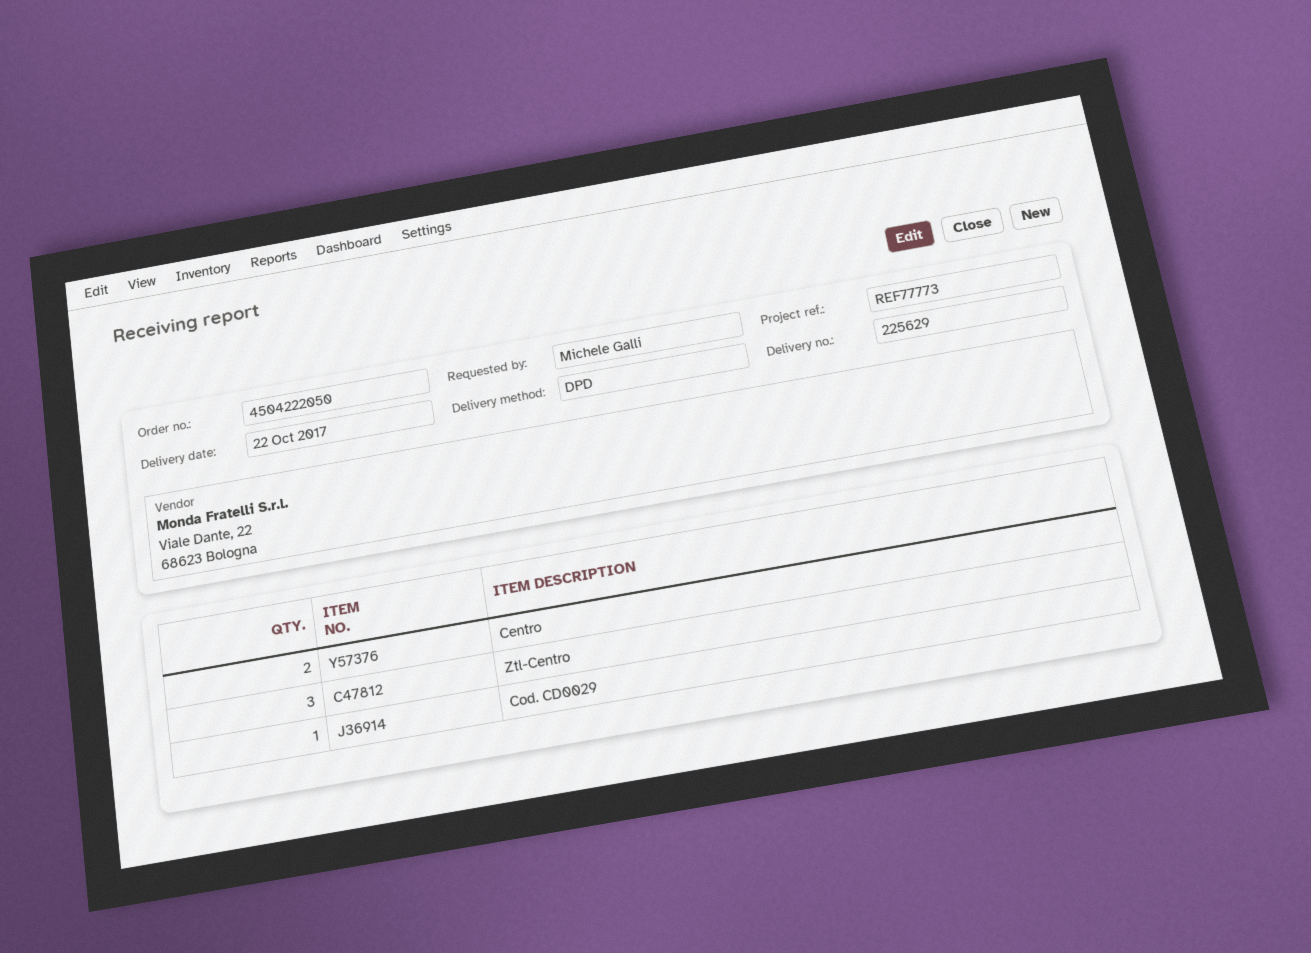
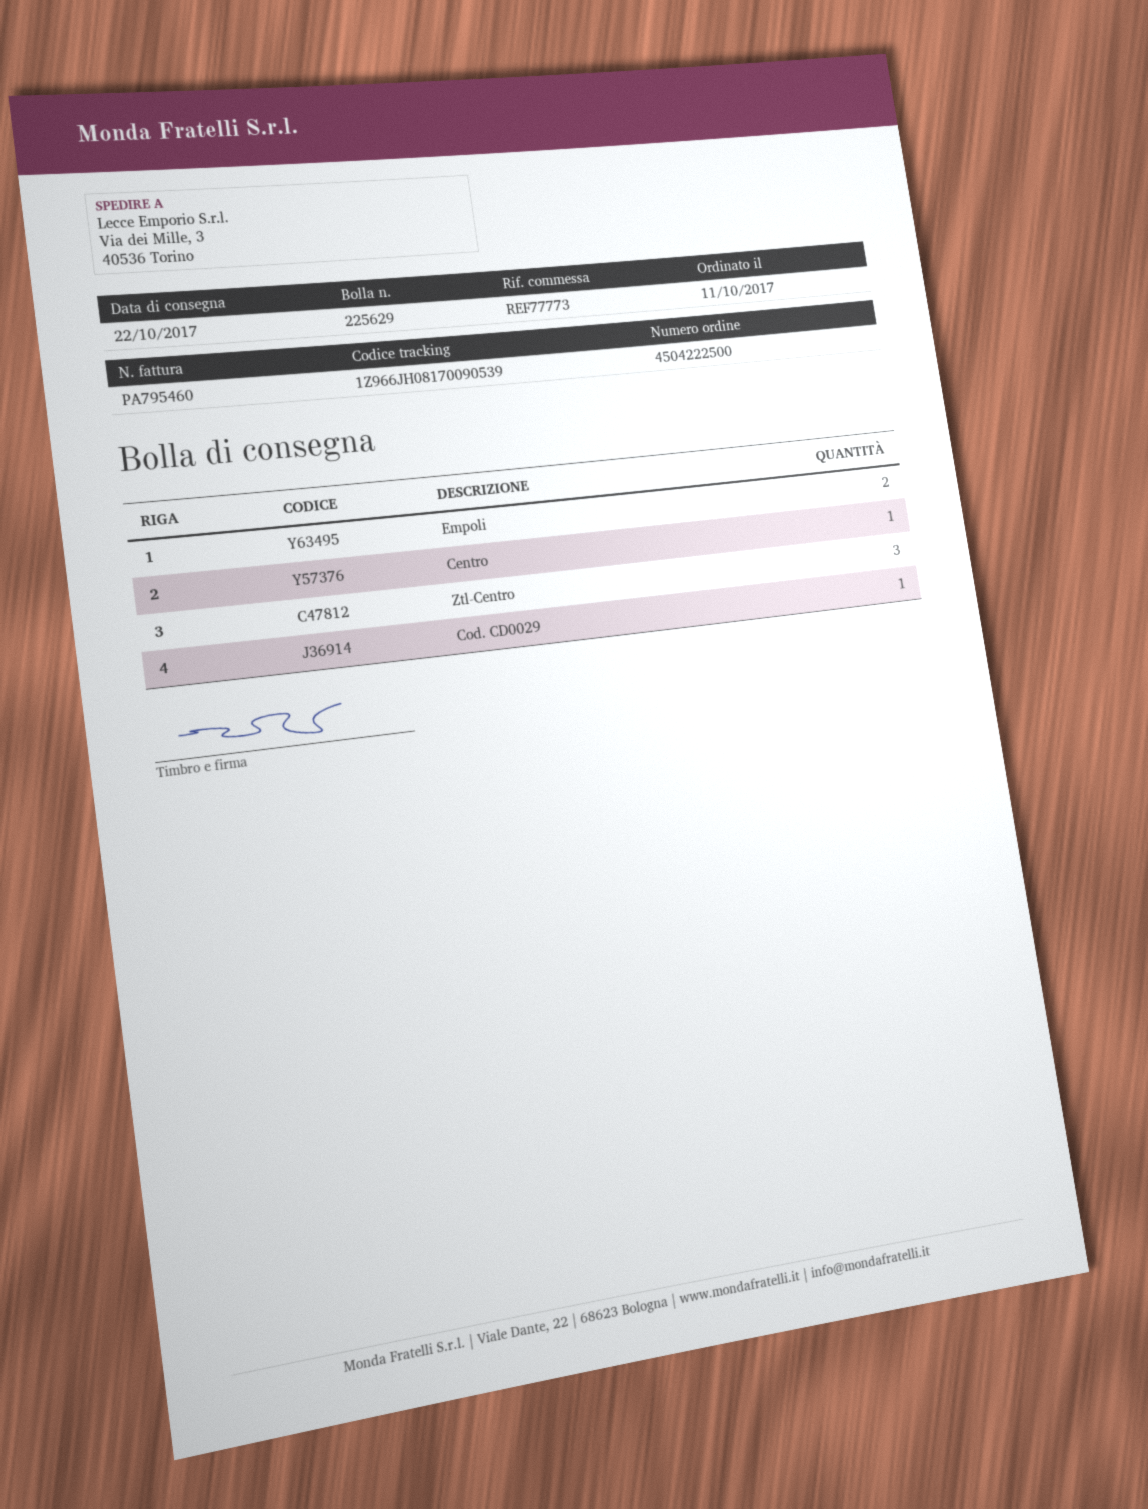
order number: 4504222050 -> 4504222500
Centro: 2 -> 1
Empoli: none -> 2

